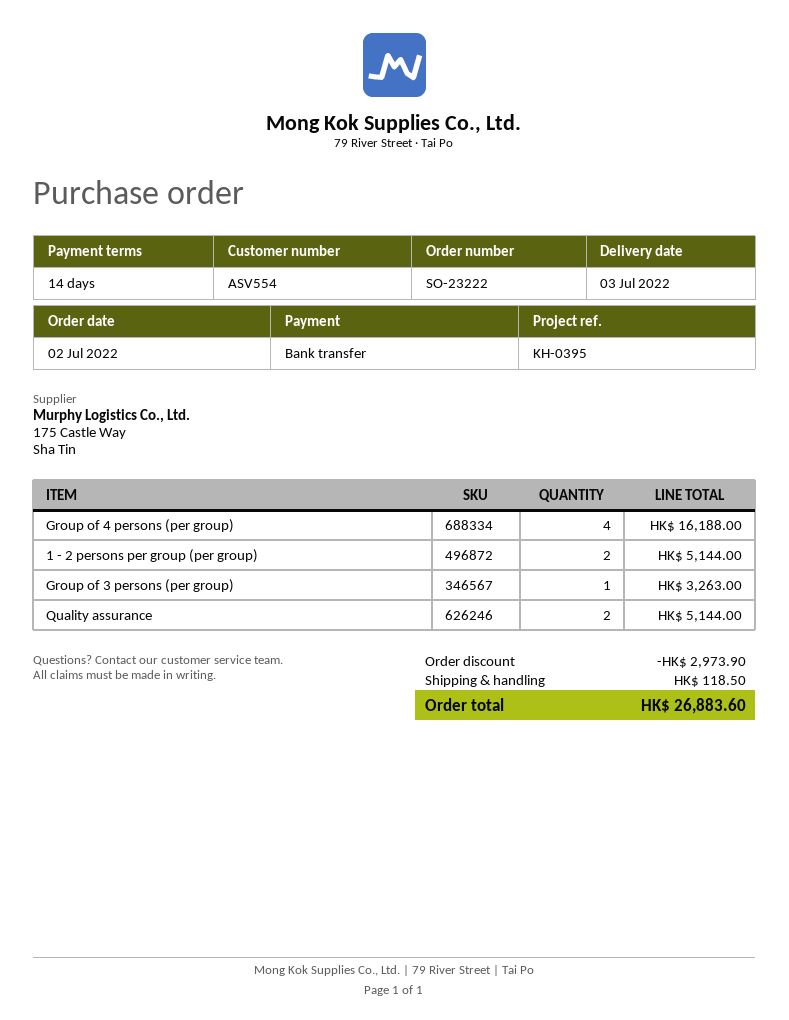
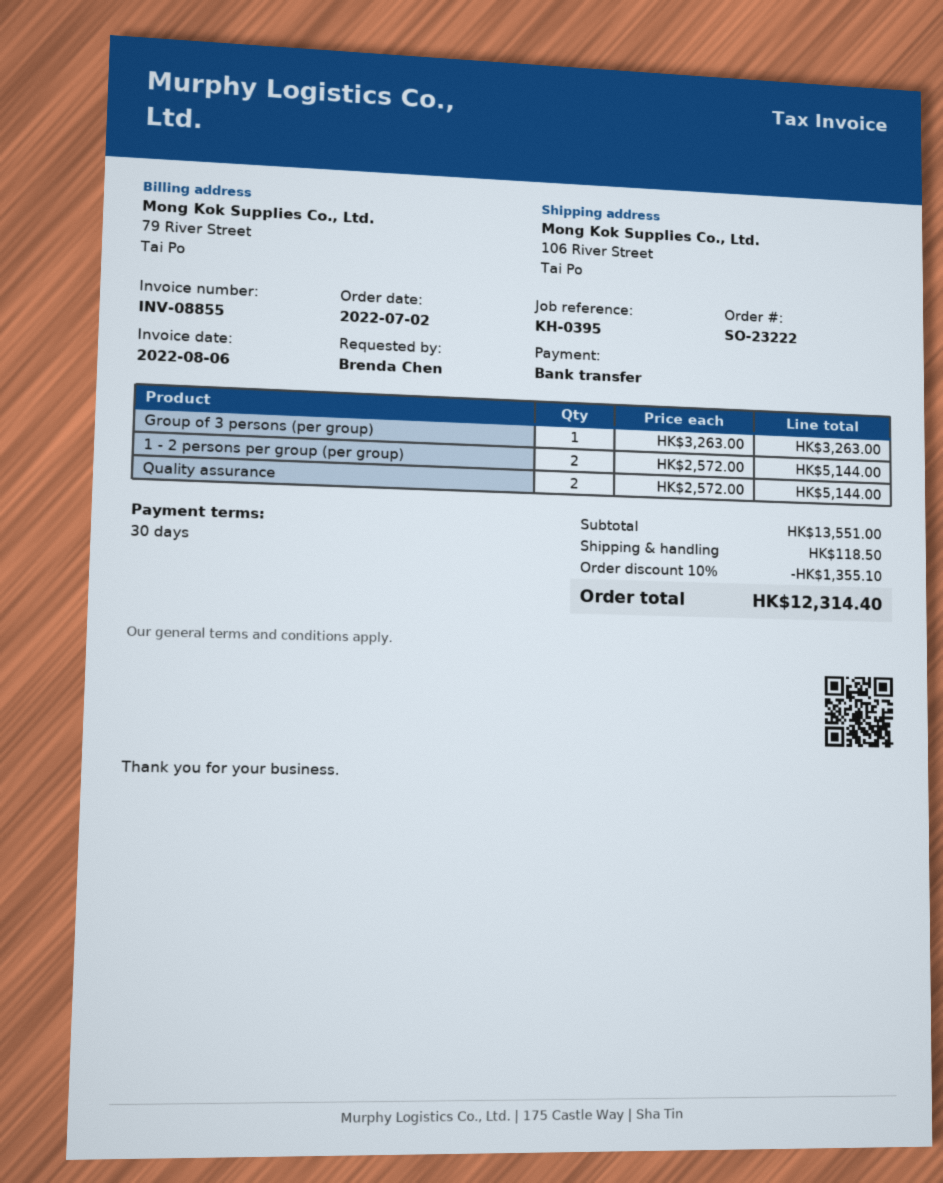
payment terms: 14 days -> 30 days
Group of 4 persons (per group): 4 for 16188.00 -> none
discount: 2973.90 -> 1355.10
total: 26883.60 -> 12314.40

